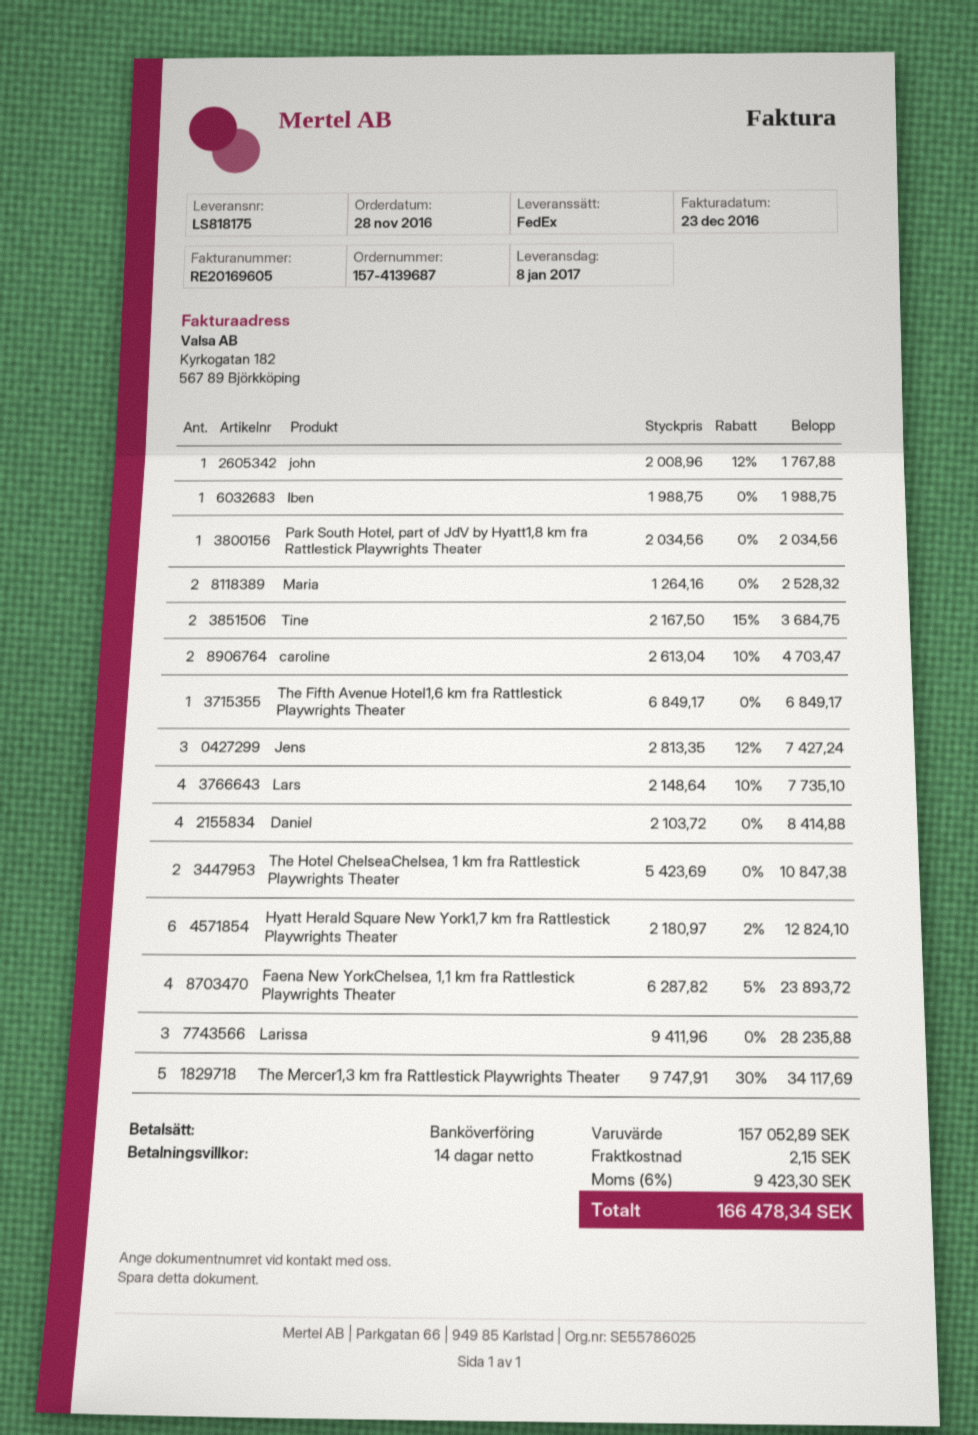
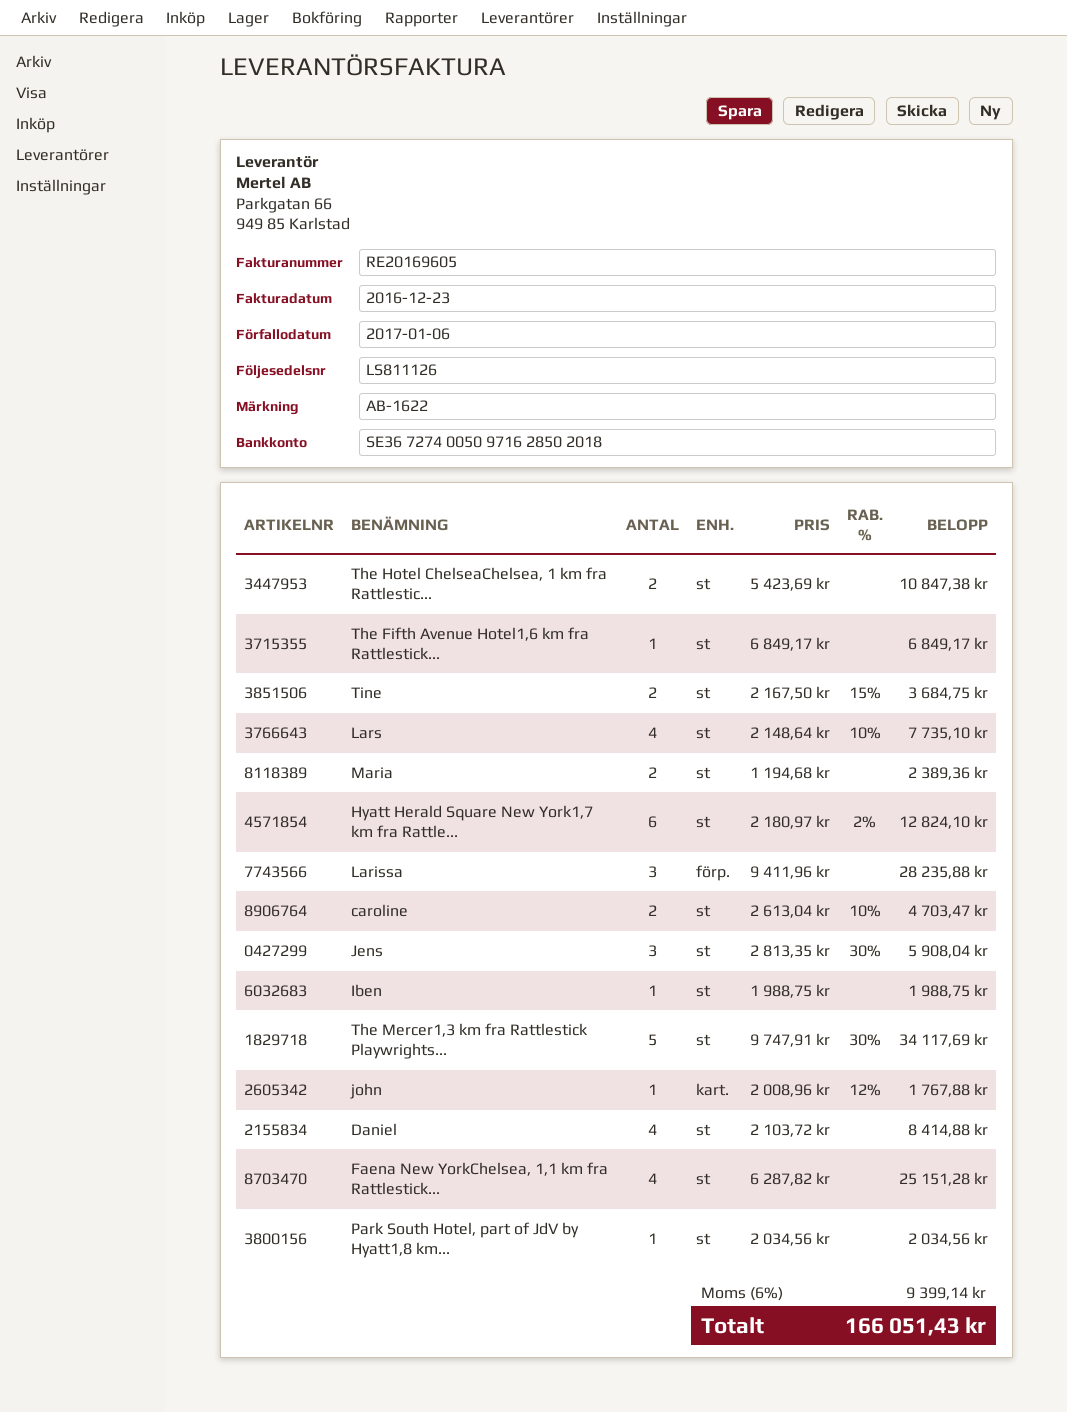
delivery note number: LS818175 -> LS811126
Maria: 2 x 1264.16 = 2528.32 -> 2 x 1194.68 = 2389.36
Jens: 3 x 2813.35 - 12% = 7427.24 -> 3 x 2813.35 - 30% = 5908.04
Faena New YorkChelsea, 1,1 km fra Rattlestick Playwrights Theater: 4 x 6287.82 - 5% = 23893.72 -> 4 x 6287.82 = 25151.28
shipping: 2.15 -> none
tax: 6% = 9423.30 -> 6% = 9399.14
total: 166478.34 -> 166051.43

